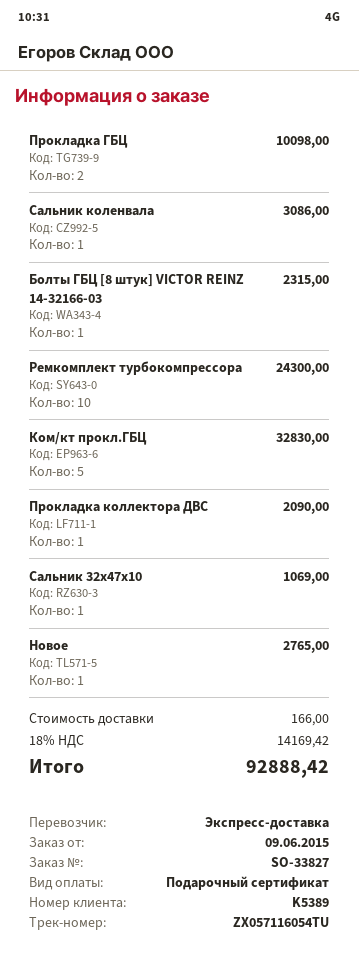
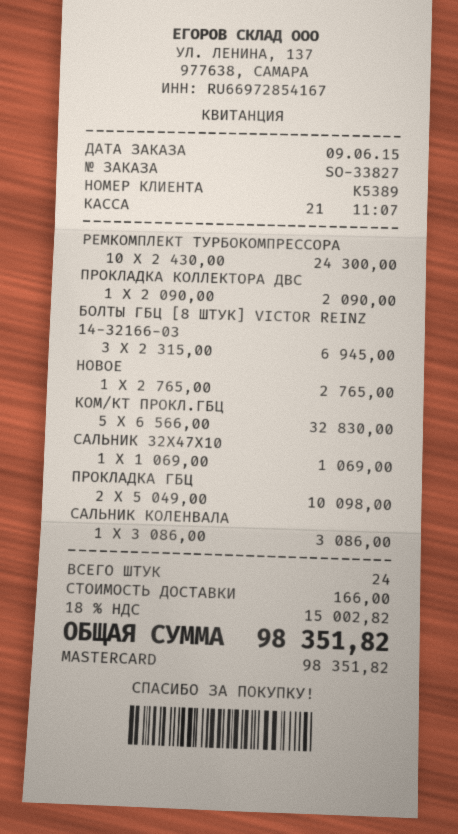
payment method: gift card -> Mastercard
Болты ГБЦ [8 штук] VICTOR REINZ 14-32166-03: 1 for 2315.00 -> 3 for 6945.00
tax: 18% = 14169.42 -> 18% = 15002.82
total: 92888.42 -> 98351.82

